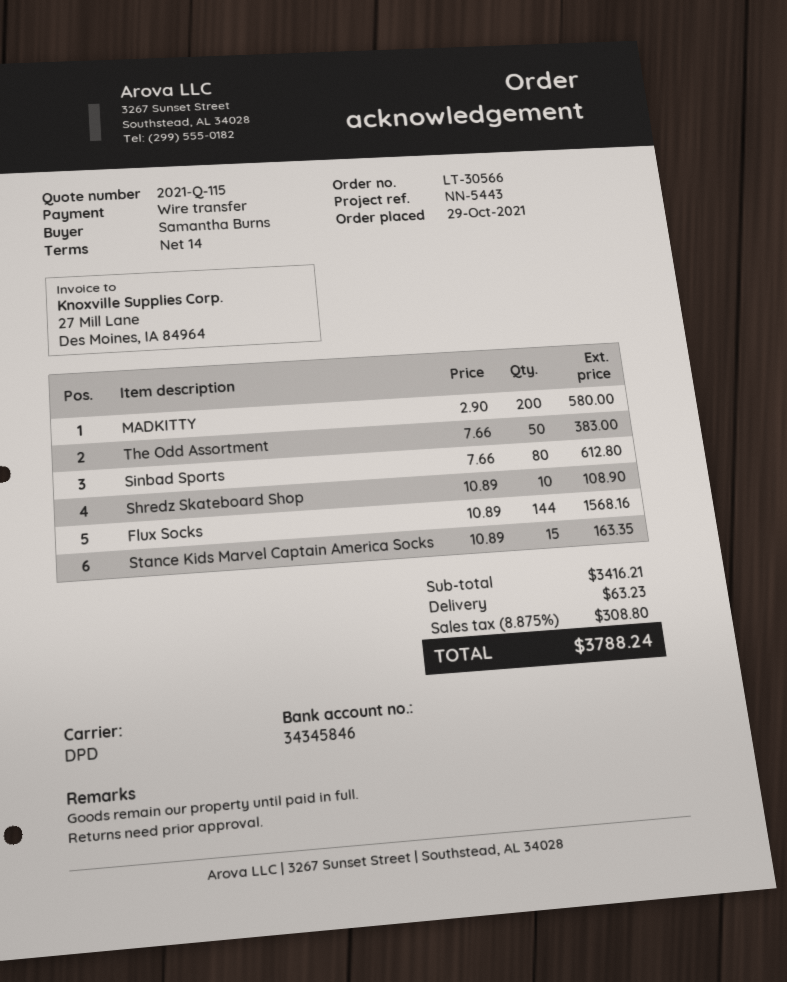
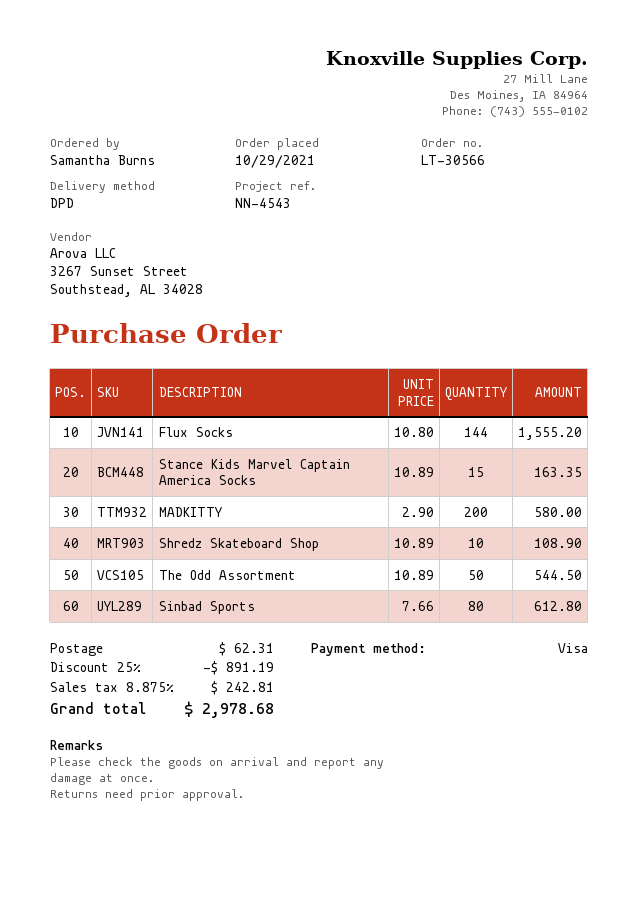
reference: NN-5443 -> NN-4543
payment method: bank transfer -> Visa
The Odd Assortment: 50 x 7.66 = 383.00 -> 50 x 10.89 = 544.50
Flux Socks: 144 x 10.89 = 1568.16 -> 144 x 10.80 = 1555.20
discount: none -> 25% = 891.19
shipping: 63.23 -> 62.31
tax: 8.875% = 308.80 -> 8.875% = 242.81
total: 3788.24 -> 2978.68

